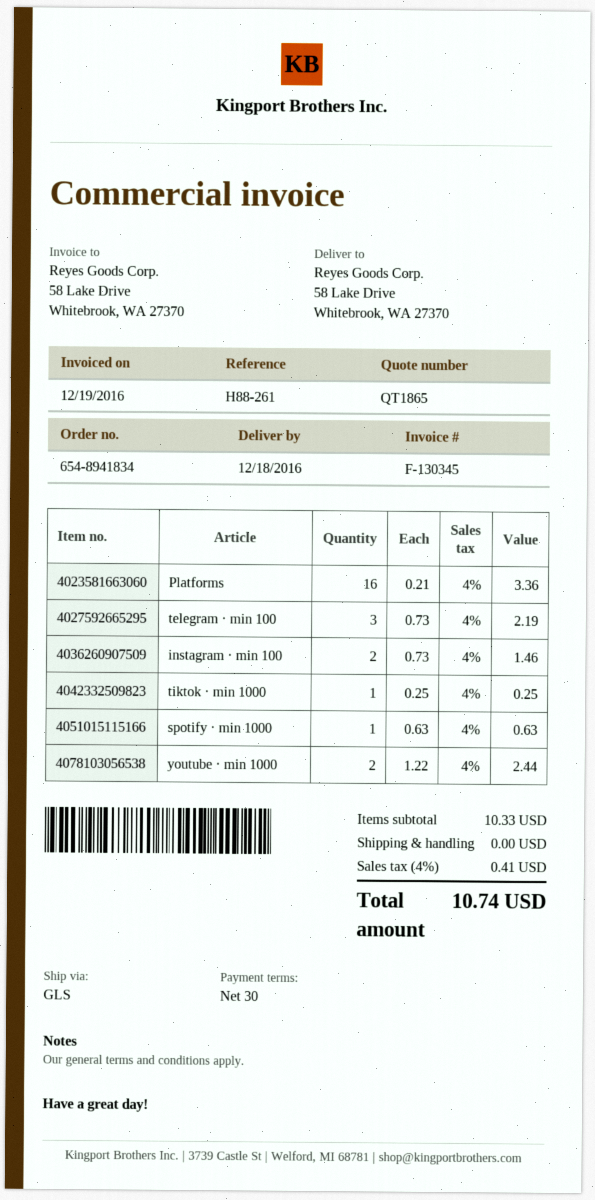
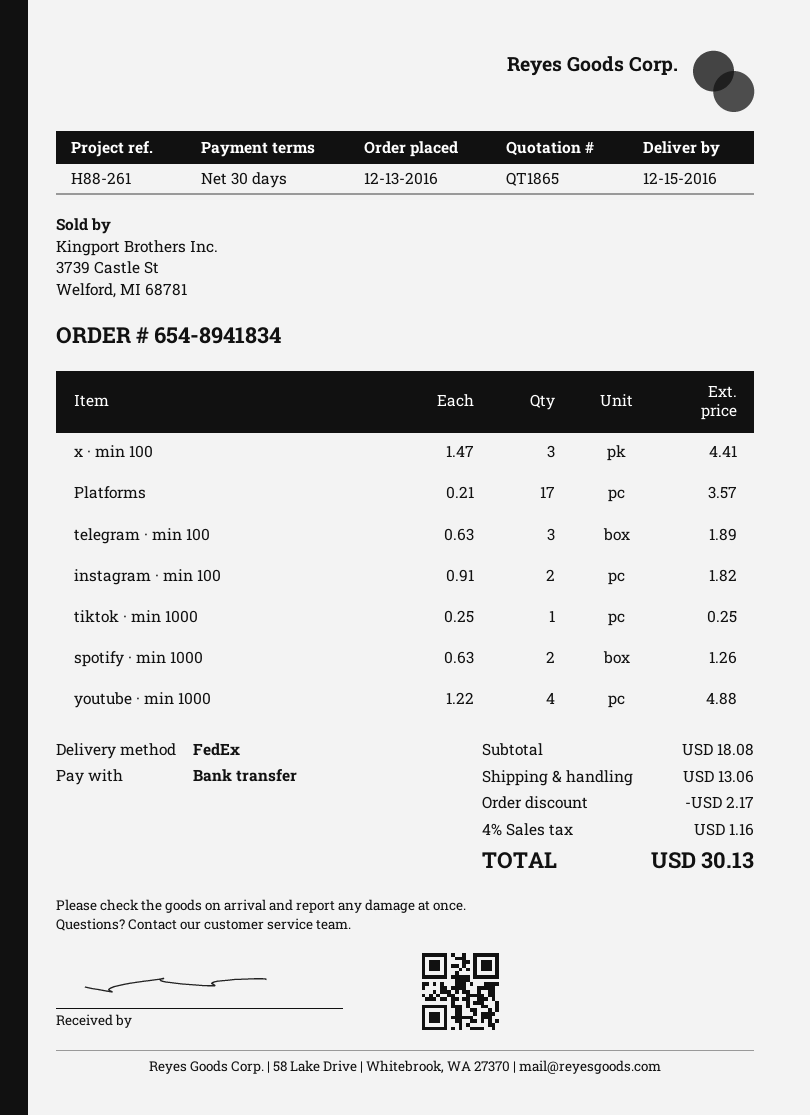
delivery date: 2016-12-18 -> 2016-12-15
shipping method: GLS -> FedEx
Platforms: 16 x 0.21 = 3.36 -> 17 x 0.21 = 3.57
telegram · min 100: 3 x 0.73 = 2.19 -> 3 x 0.63 = 1.89
instagram · min 100: 2 x 0.73 = 1.46 -> 2 x 0.91 = 1.82
spotify · min 1000: 1 x 0.63 = 0.63 -> 2 x 0.63 = 1.26
youtube · min 1000: 2 x 1.22 = 2.44 -> 4 x 1.22 = 4.88
x · min 100: none -> 3 x 1.47 = 4.41
subtotal: 10.33 -> 18.08
discount: none -> 2.17
shipping: 0.00 -> 13.06
tax: 4% = 0.41 -> 4% = 1.16
total: 10.74 -> 30.13

